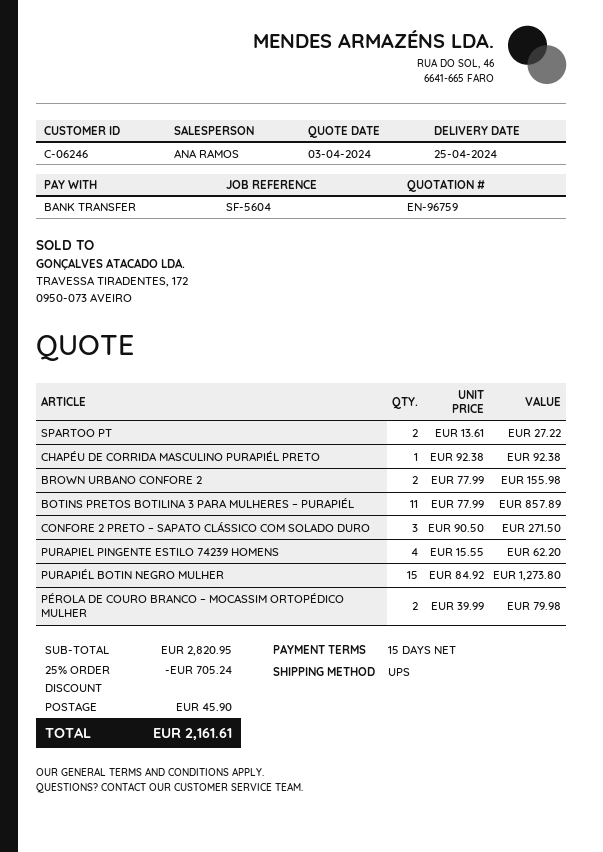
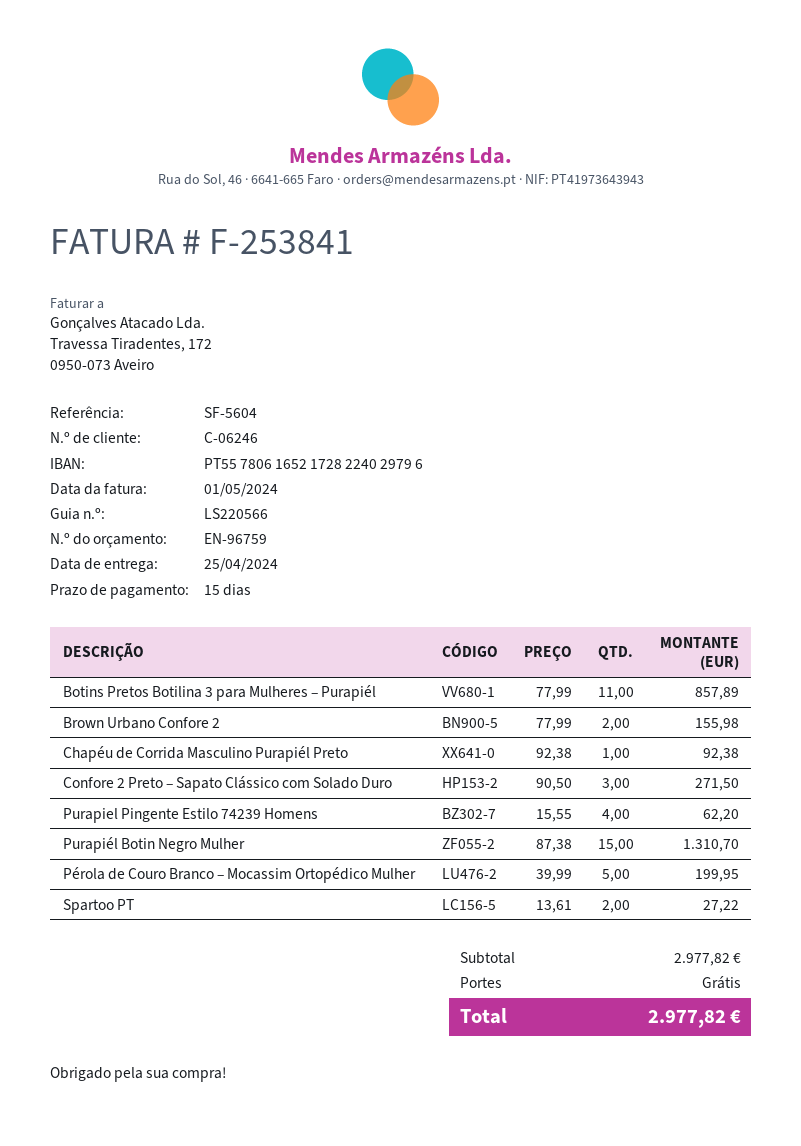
PURAPIÉL BOTIN NEGRO MULHER: 15 x 84.92 = 1273.80 -> 15 x 87.38 = 1310.70
PÉROLA DE COURO BRANCO – MOCASSIM ORTOPÉDICO MULHER: 2 x 39.99 = 79.98 -> 5 x 39.99 = 199.95
subtotal: 2820.95 -> 2977.82
discount: 25% = 705.24 -> none
shipping: 45.90 -> 0.00
total: 2161.61 -> 2977.82

